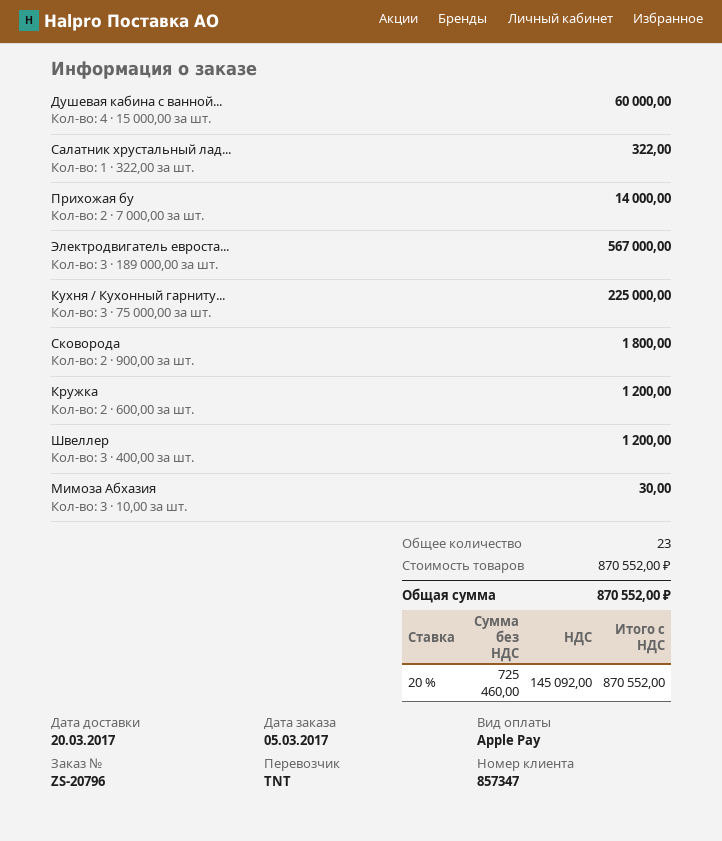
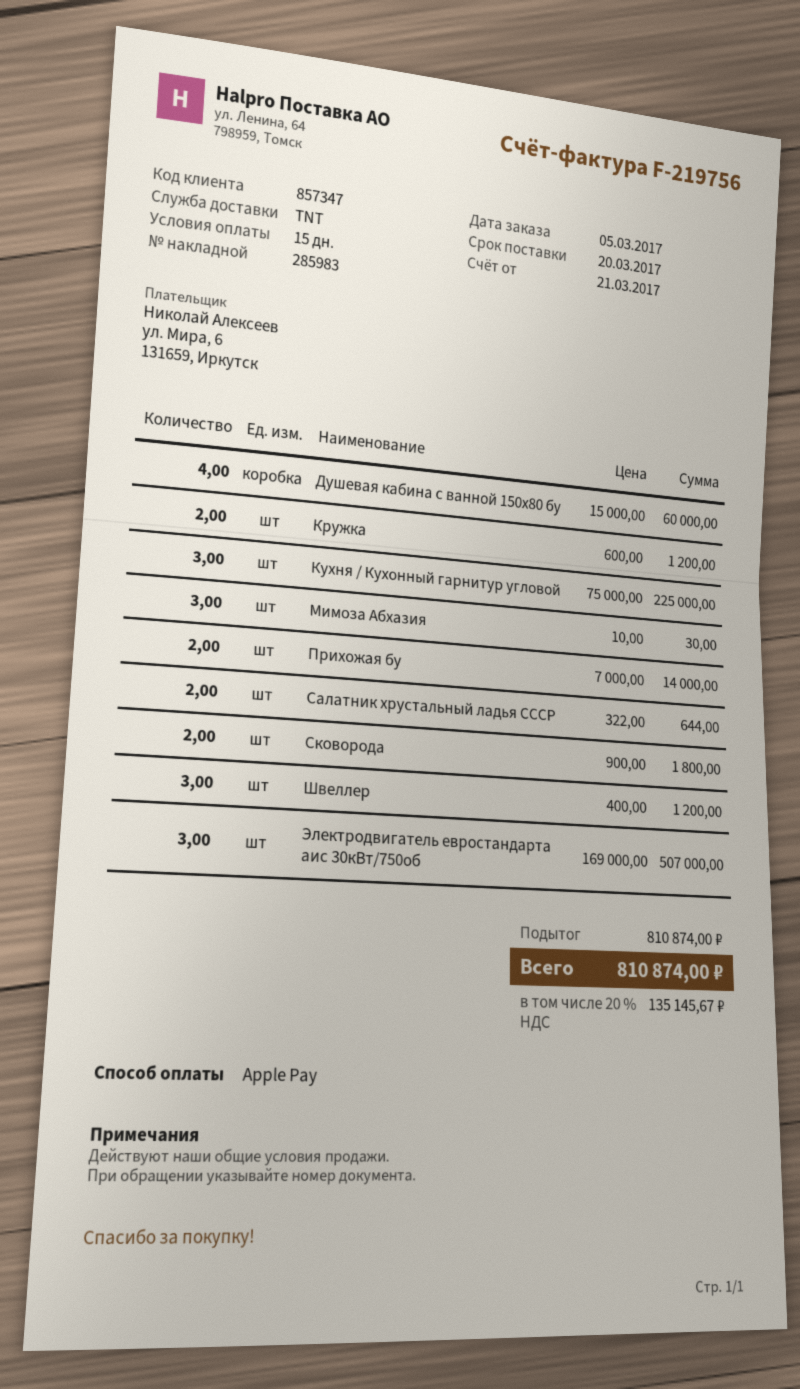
Салатник хрустальный лад...: 1 x 322.00 = 322.00 -> 2 x 322.00 = 644.00
Электродвигатель евроста...: 3 x 189000.00 = 567000.00 -> 3 x 169000.00 = 507000.00
subtotal: 870552.00 -> 810874.00
tax: 20% = 145092.00 -> 20% = 135145.67
total: 870552.00 -> 810874.00

